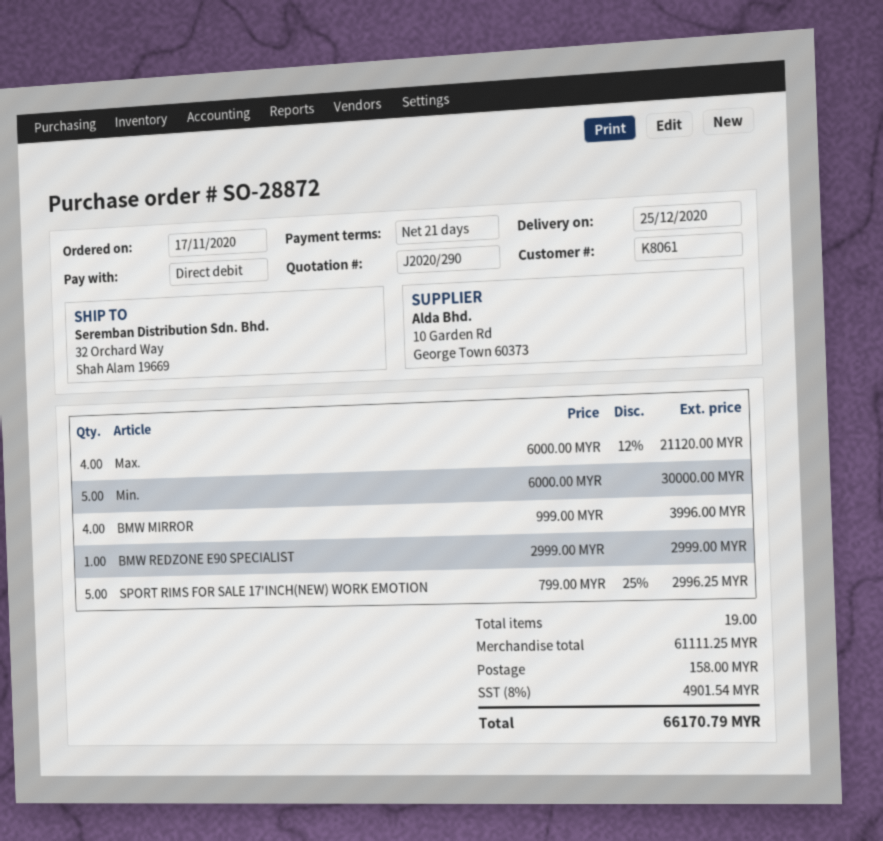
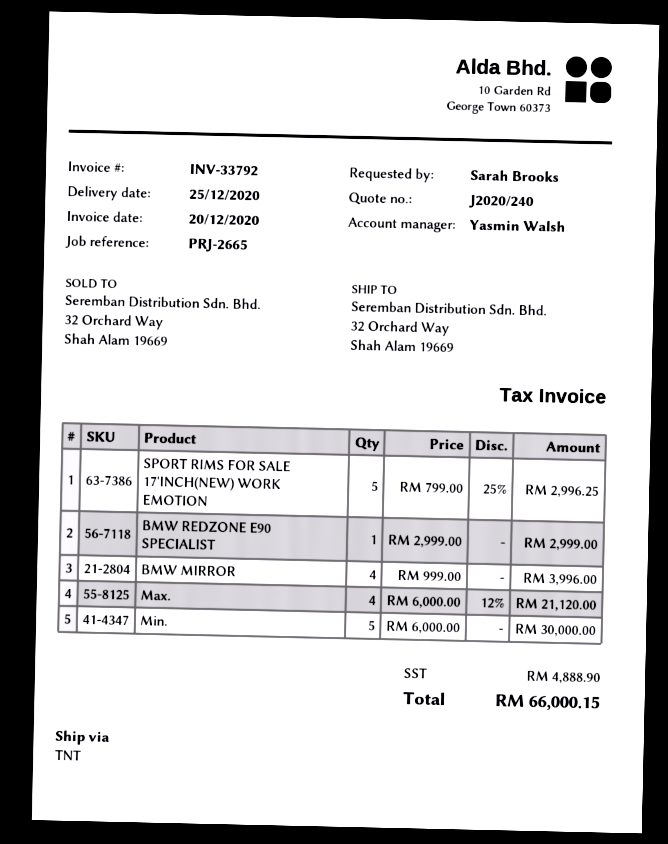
quote number: J2020/290 -> J2020/240
shipping: 158.00 -> none
tax: 4901.54 -> 4888.90
total: 66170.79 -> 66000.15

